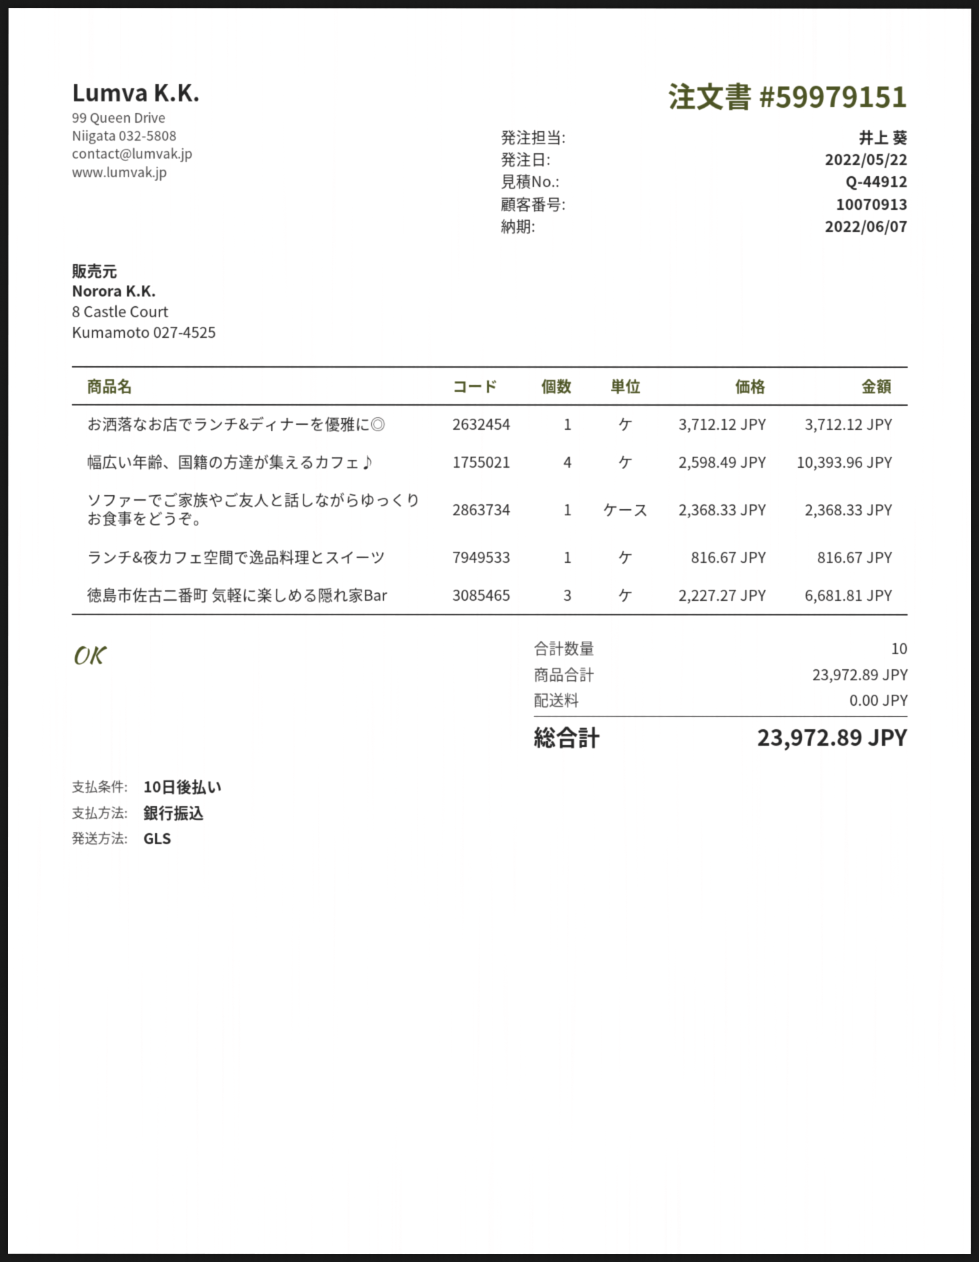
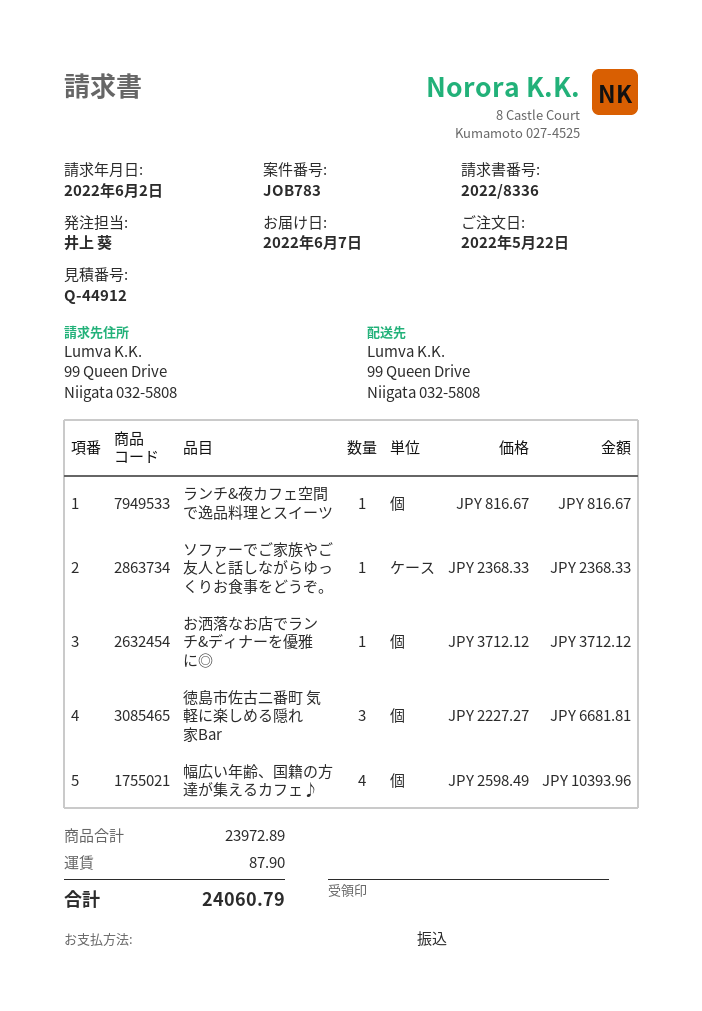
shipping: 0.00 -> 87.90
total: 23972.89 -> 24060.79

